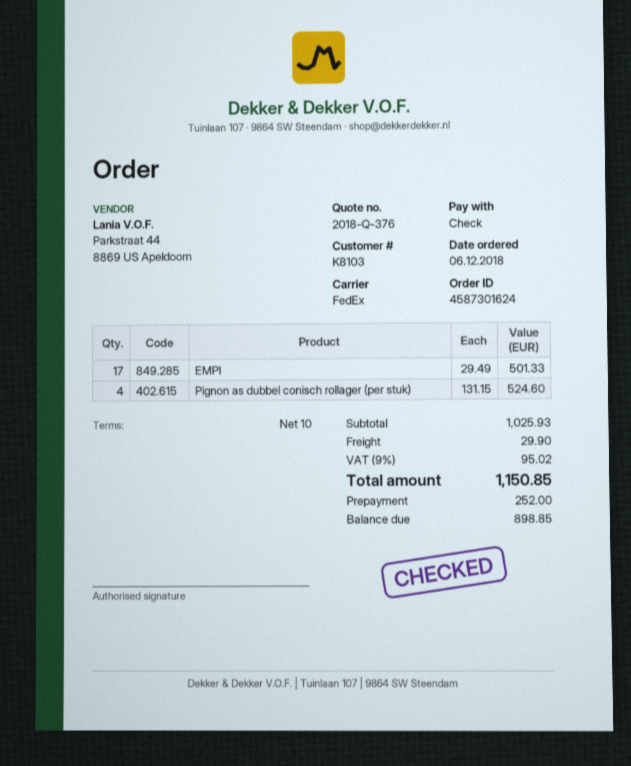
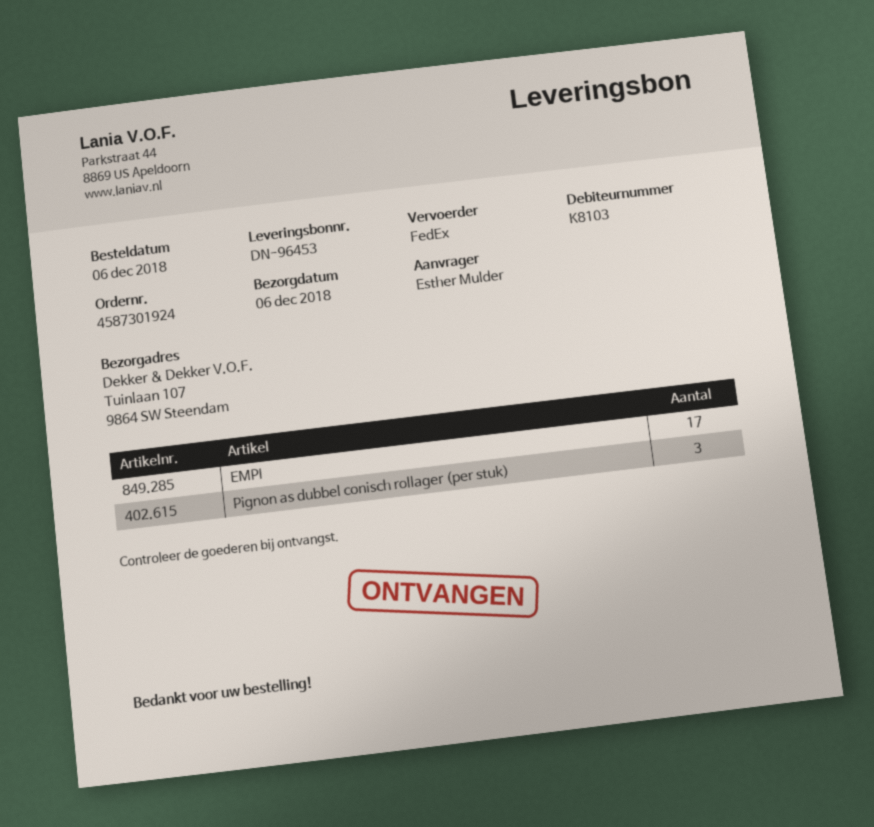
order number: 4587301624 -> 4587301924
Pignon as dubbel conisch rollager (per stuk): 4 -> 3

